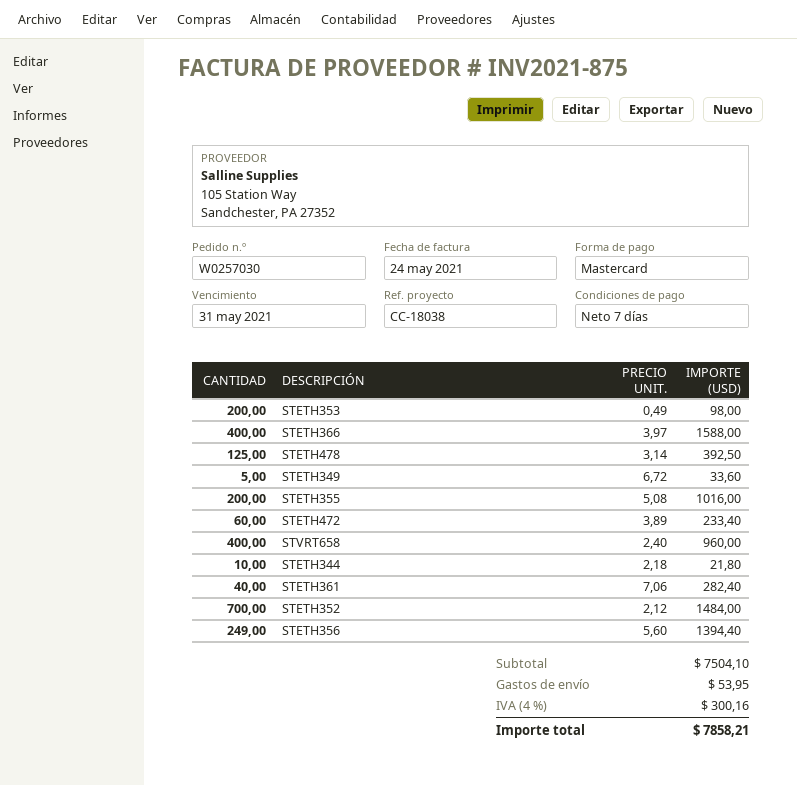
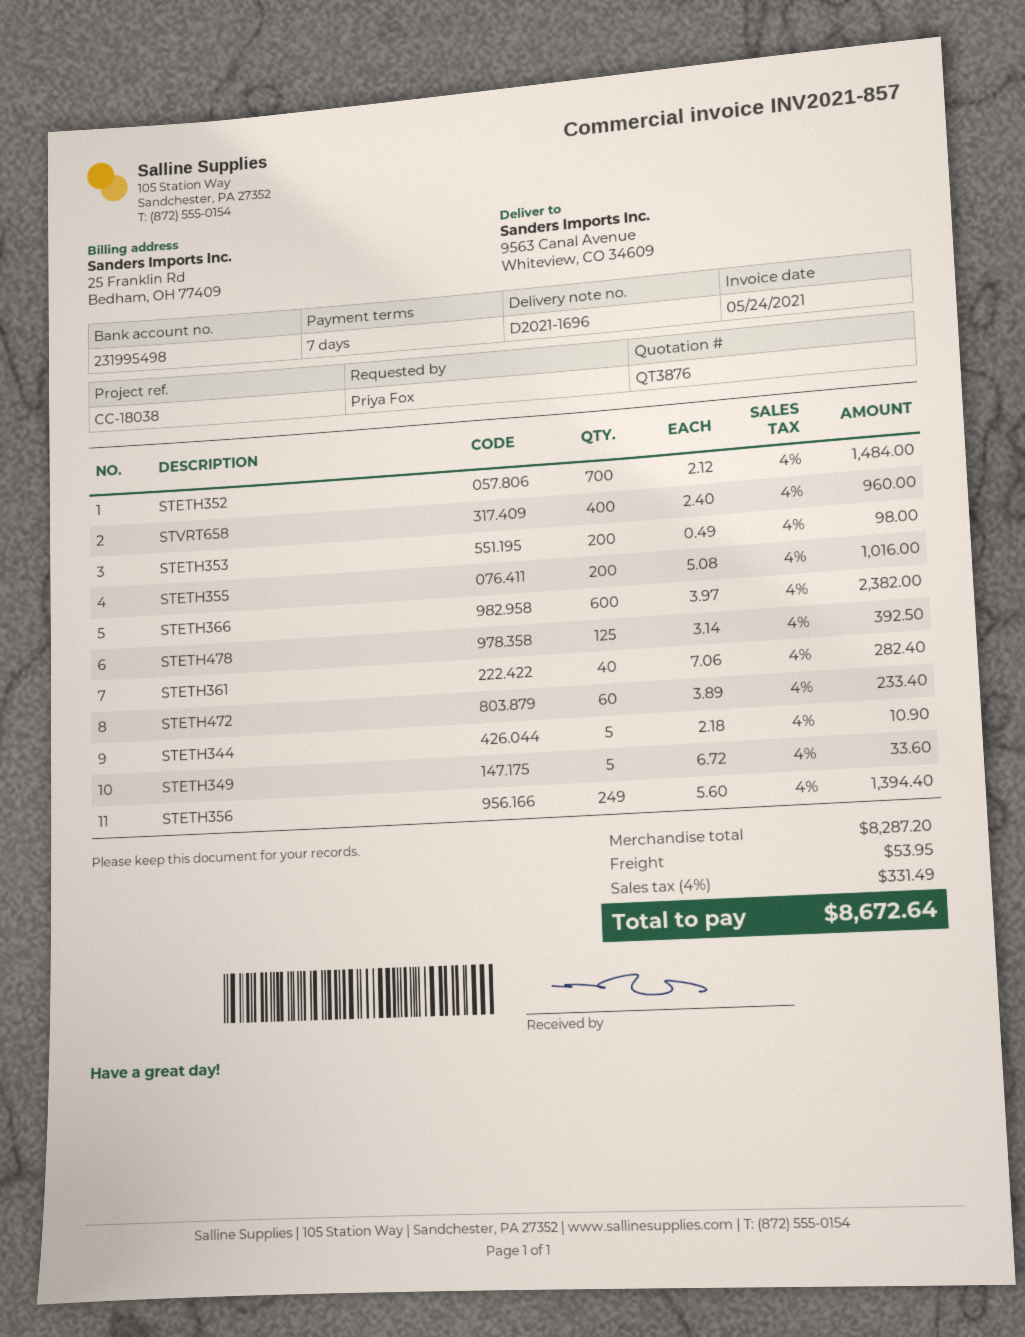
invoice number: INV2021-875 -> INV2021-857
STETH366: 400 x 3.97 = 1588.00 -> 600 x 3.97 = 2382.00
STETH344: 10 x 2.18 = 21.80 -> 5 x 2.18 = 10.90
subtotal: 7504.10 -> 8287.20
tax: 4% = 300.16 -> 4% = 331.49
total: 7858.21 -> 8672.64

